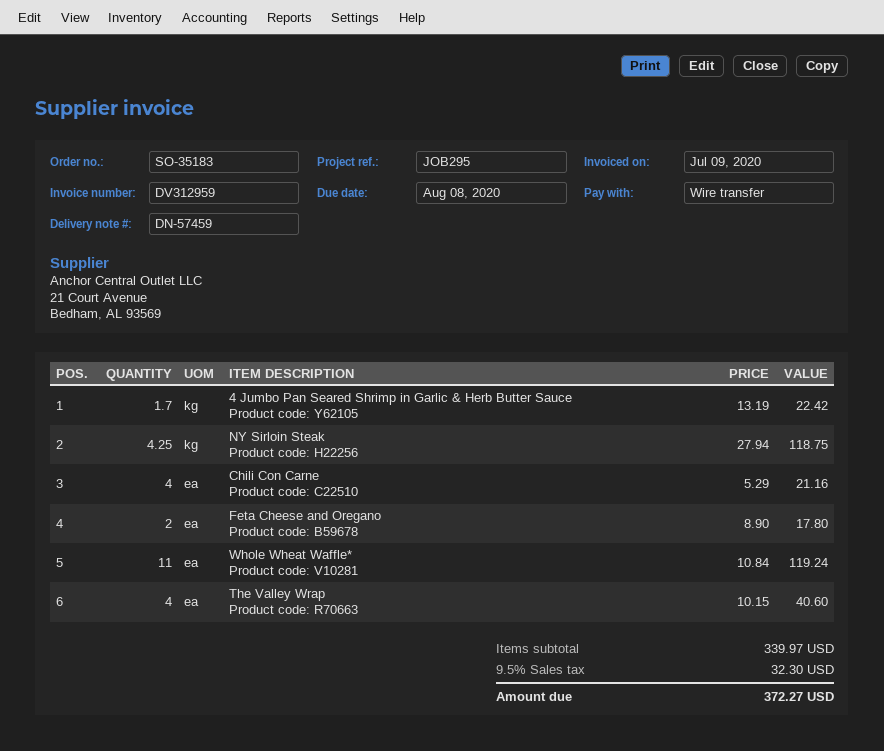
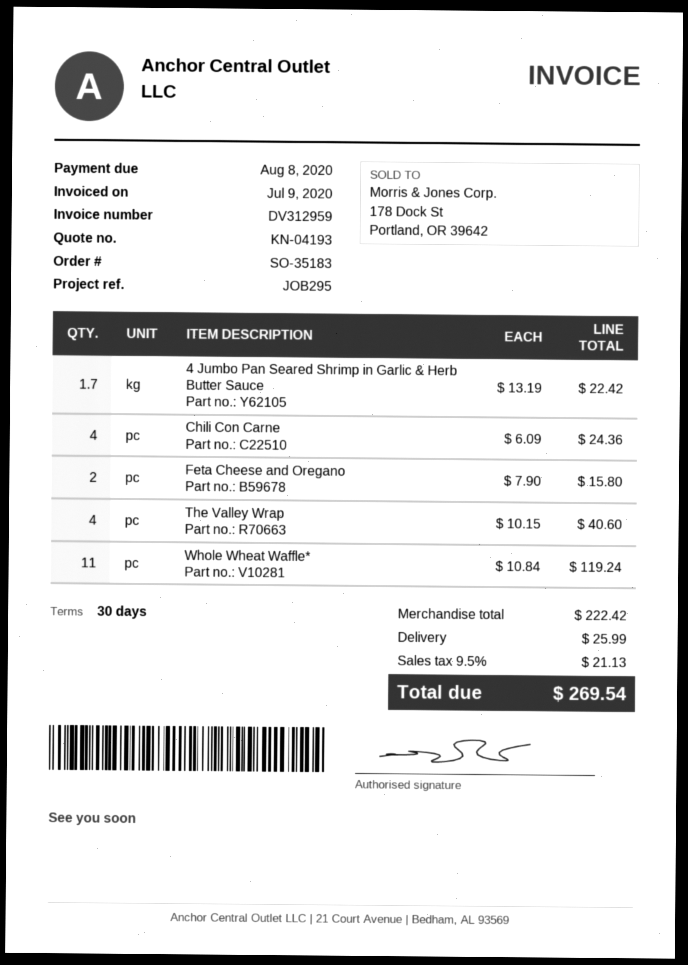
NY Sirloin Steak: 4.25 x 27.94 = 118.75 -> none
Chili Con Carne: 4 x 5.29 = 21.16 -> 4 x 6.09 = 24.36
Feta Cheese and Oregano: 2 x 8.90 = 17.80 -> 2 x 7.90 = 15.80
subtotal: 339.97 -> 222.42
shipping: none -> 25.99
tax: 9.5% = 32.30 -> 9.5% = 21.13
total: 372.27 -> 269.54

